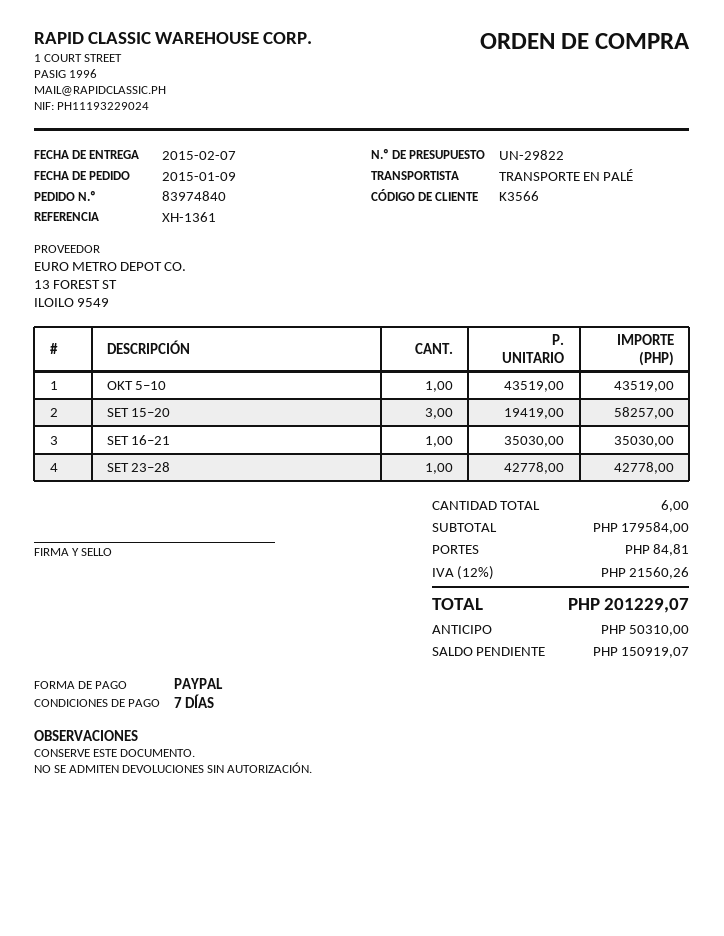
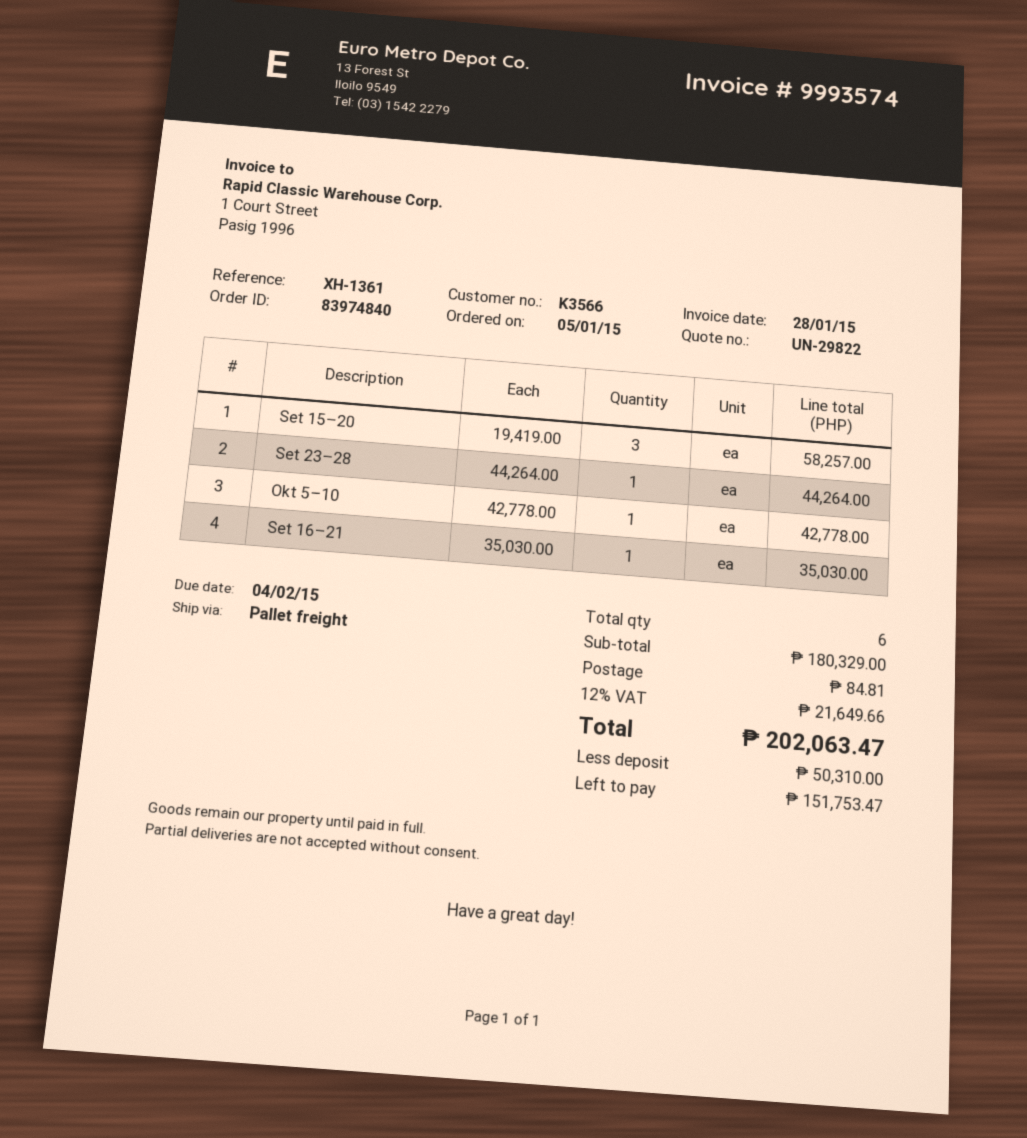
order date: 2015-01-09 -> 2015-01-05
OKT 5–10: 1 x 43519.00 = 43519.00 -> 1 x 42778.00 = 42778.00
SET 23–28: 1 x 42778.00 = 42778.00 -> 1 x 44264.00 = 44264.00
subtotal: 179584.00 -> 180329.00
tax: 12% = 21560.26 -> 12% = 21649.66
total: 201229.07 -> 202063.47
balance: 150919.07 -> 151753.47

